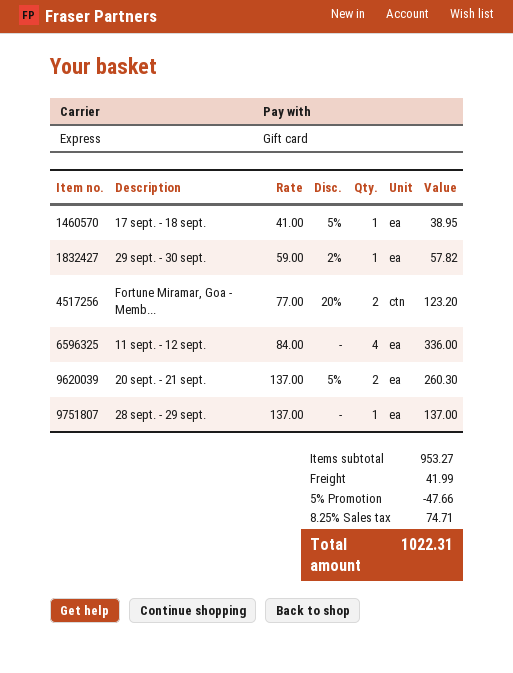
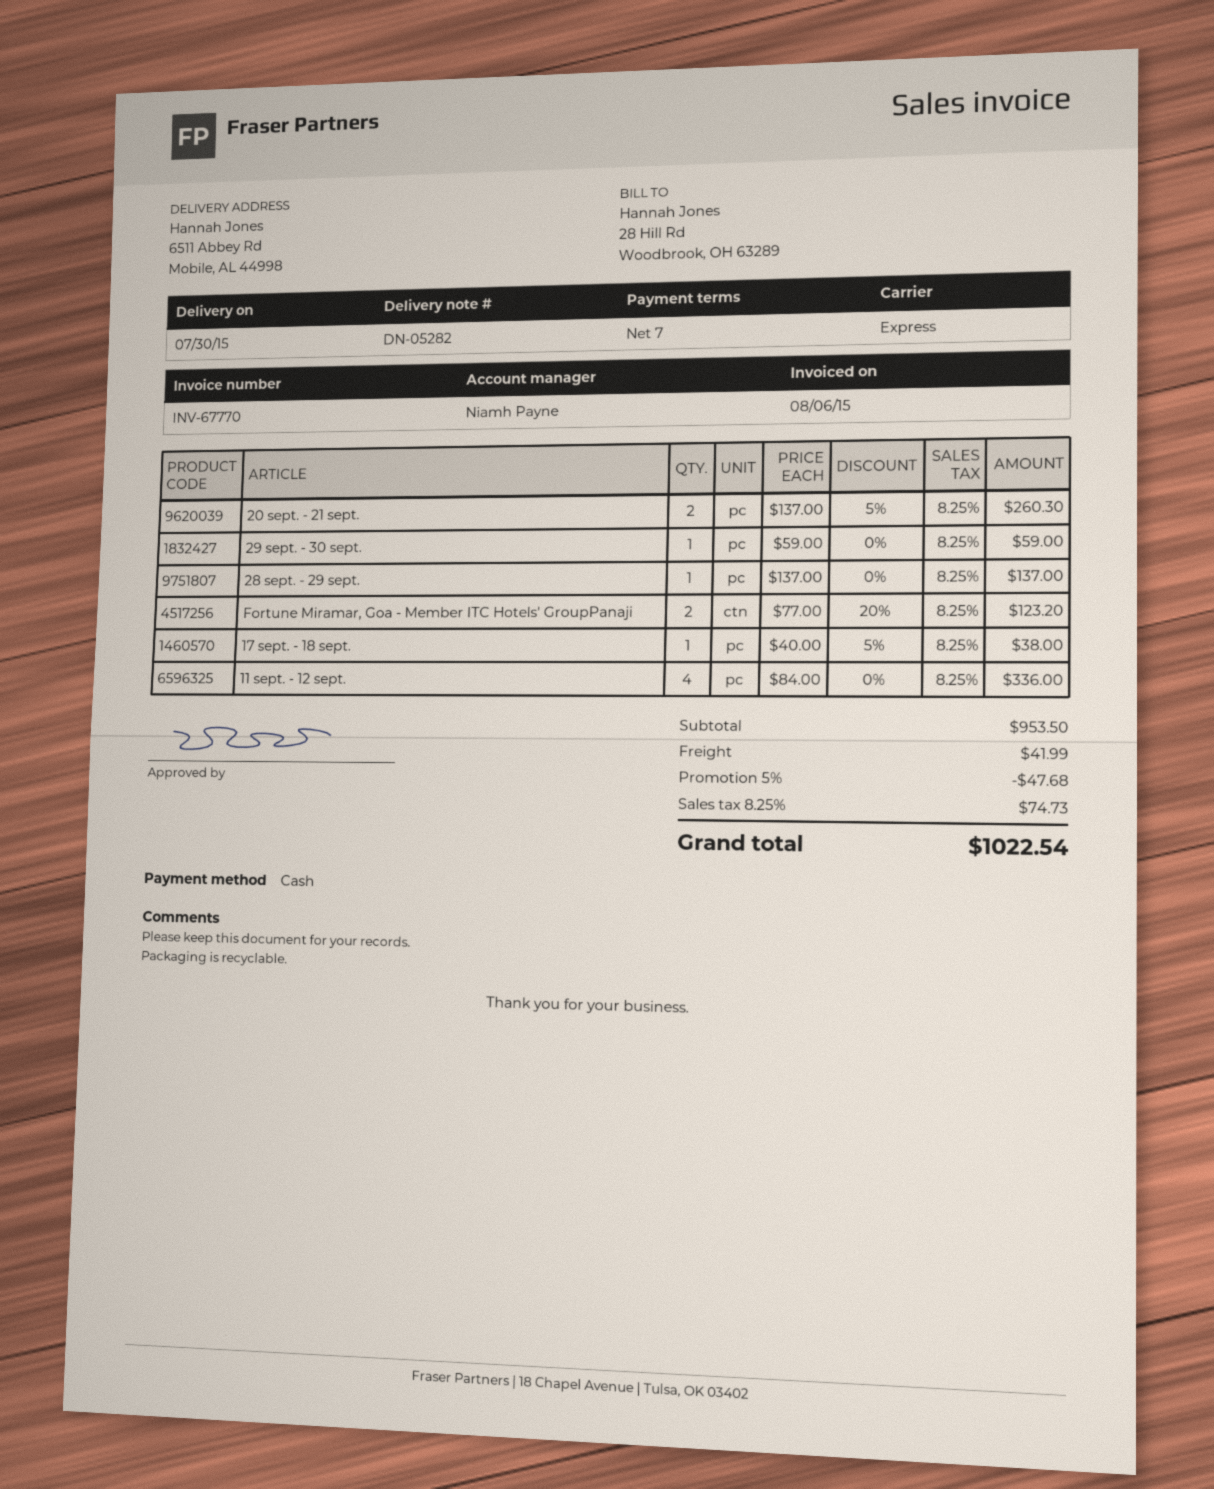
payment method: gift card -> cash
17 sept. - 18 sept.: 1 x 41.00 - 5% = 38.95 -> 1 x 40.00 - 5% = 38.00
29 sept. - 30 sept.: 1 x 59.00 - 2% = 57.82 -> 1 x 59.00 = 59.00
subtotal: 953.27 -> 953.50
discount: 5% = 47.66 -> 5% = 47.68
tax: 8.25% = 74.71 -> 8.25% = 74.73
total: 1022.31 -> 1022.54

